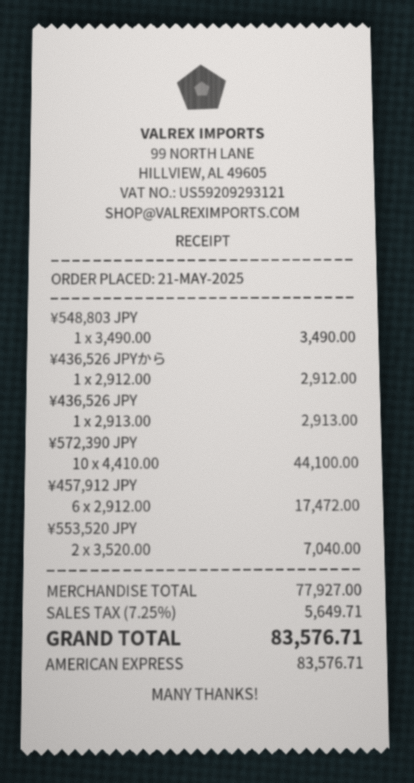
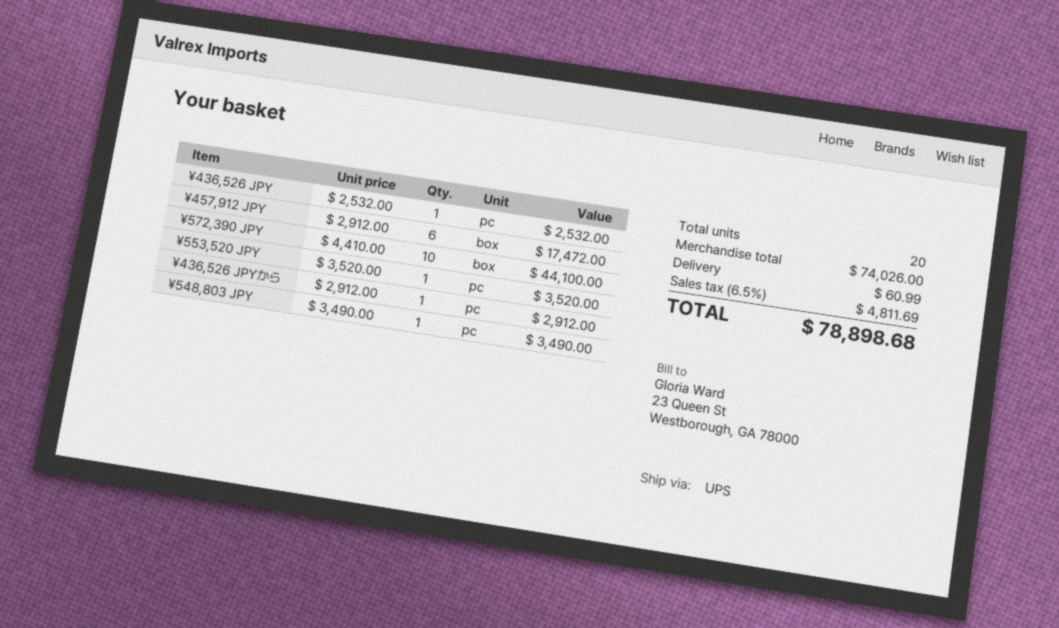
¥436,526 JPY: 1 x 2913.00 = 2913.00 -> 1 x 2532.00 = 2532.00
¥553,520 JPY: 2 x 3520.00 = 7040.00 -> 1 x 3520.00 = 3520.00
subtotal: 77927.00 -> 74026.00
shipping: none -> 60.99
tax: 7.25% = 5649.71 -> 6.5% = 4811.69
total: 83576.71 -> 78898.68

